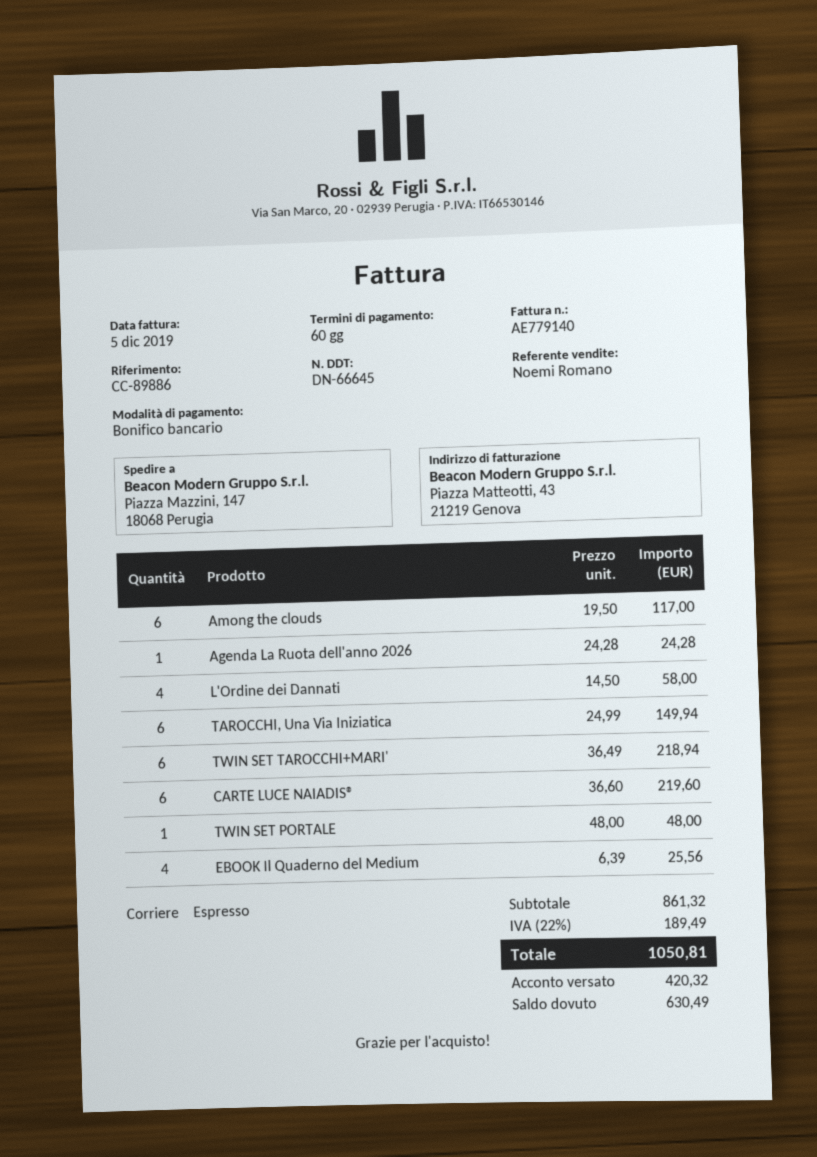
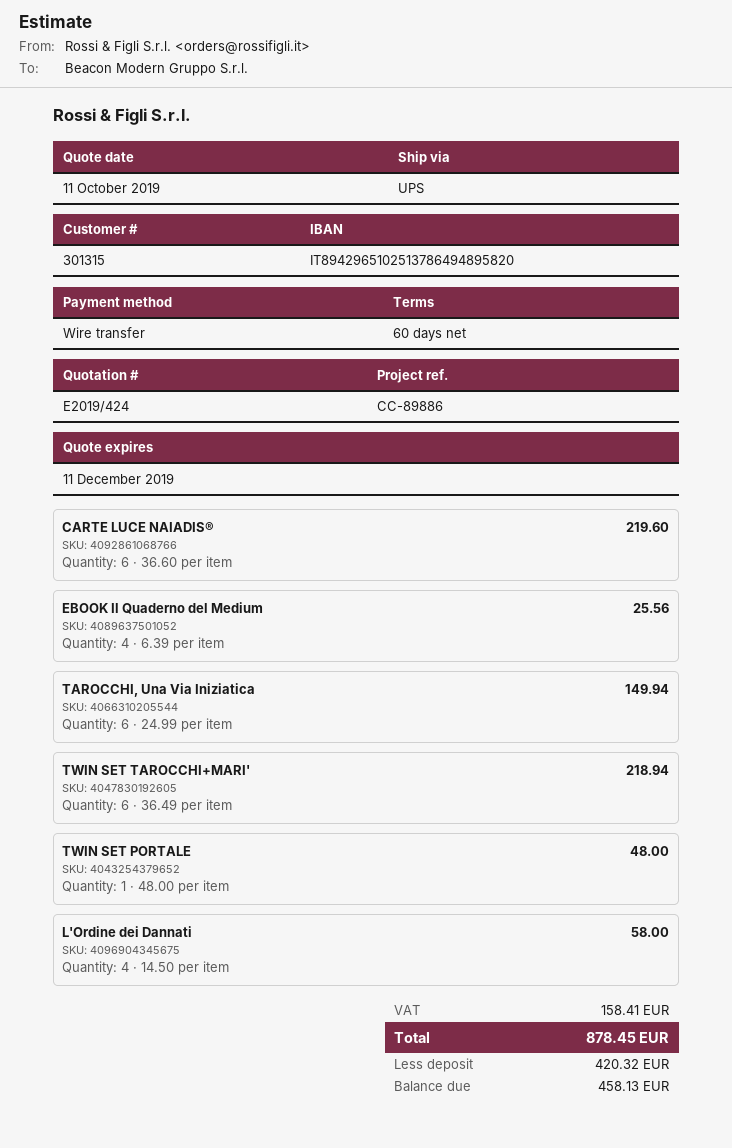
shipping method: express -> UPS
Among the clouds: 6 x 19.50 = 117.00 -> none
Agenda La Ruota dell'anno 2026: 1 x 24.28 = 24.28 -> none
tax: 189.49 -> 158.41
total: 1050.81 -> 878.45
balance: 630.49 -> 458.13

